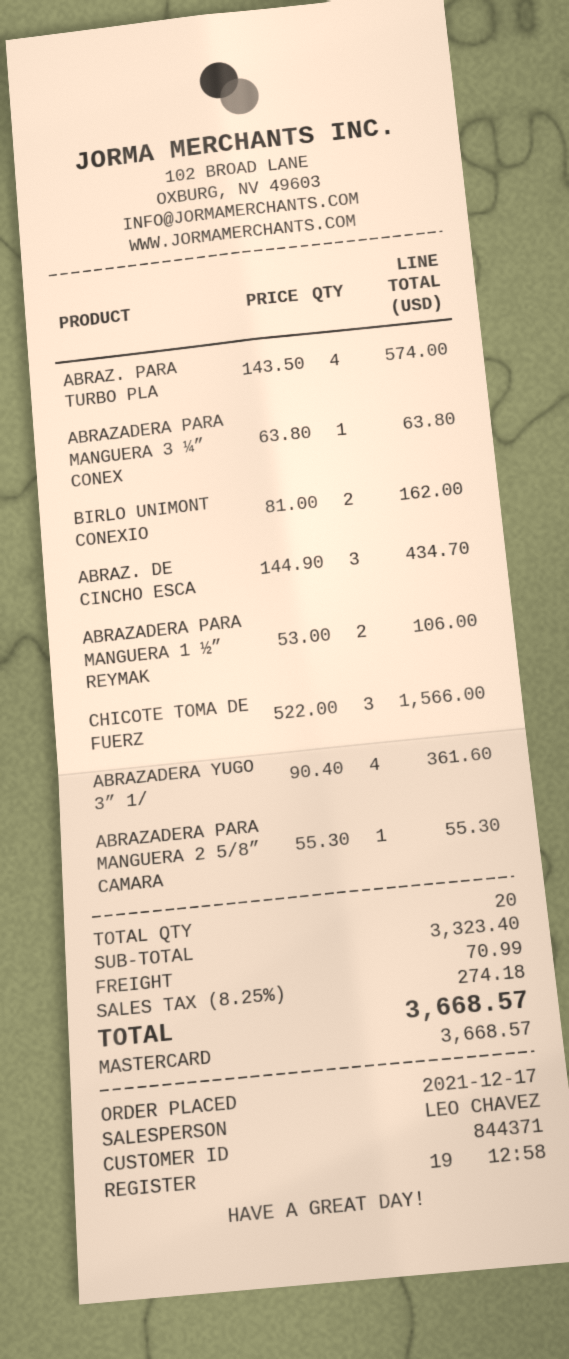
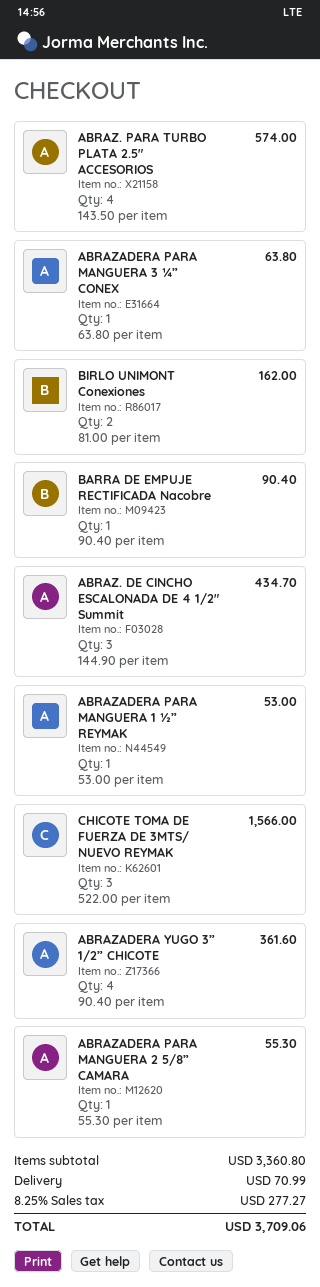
ABRAZADERA PARA MANGUERA 1 ½” REYMAK: 2 x 53.00 = 106.00 -> 1 x 53.00 = 53.00
BARRA DE EMPUJE RECTIFICADA Nacobre: none -> 1 x 90.40 = 90.40
subtotal: 3323.40 -> 3360.80
tax: 8.25% = 274.18 -> 8.25% = 277.27
total: 3668.57 -> 3709.06

